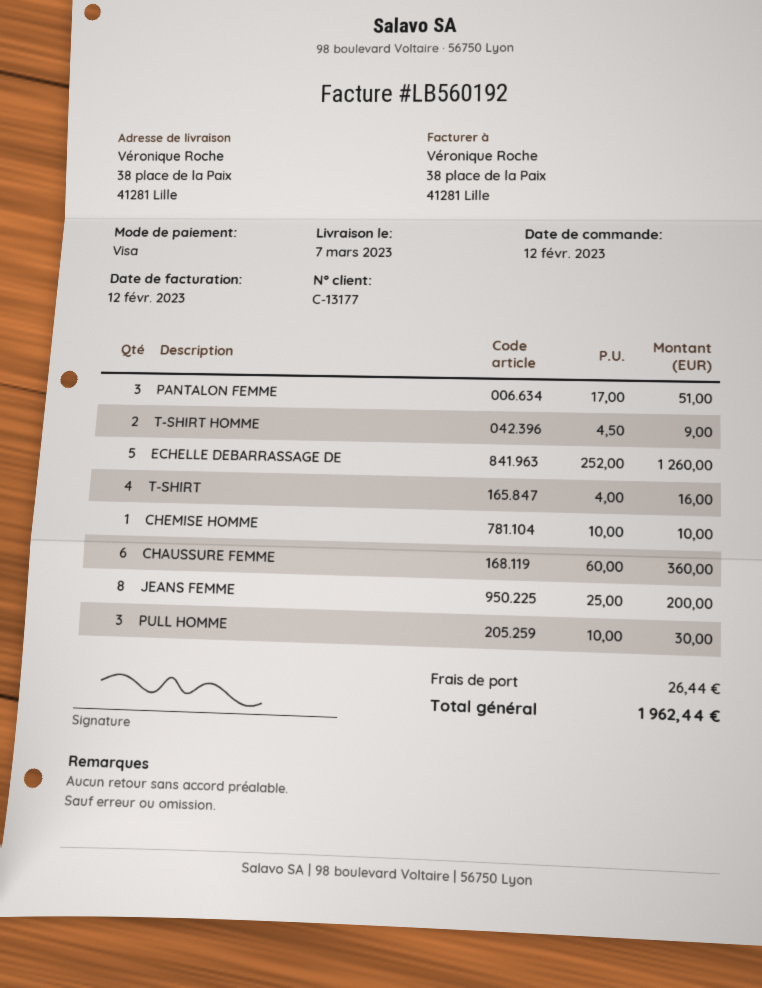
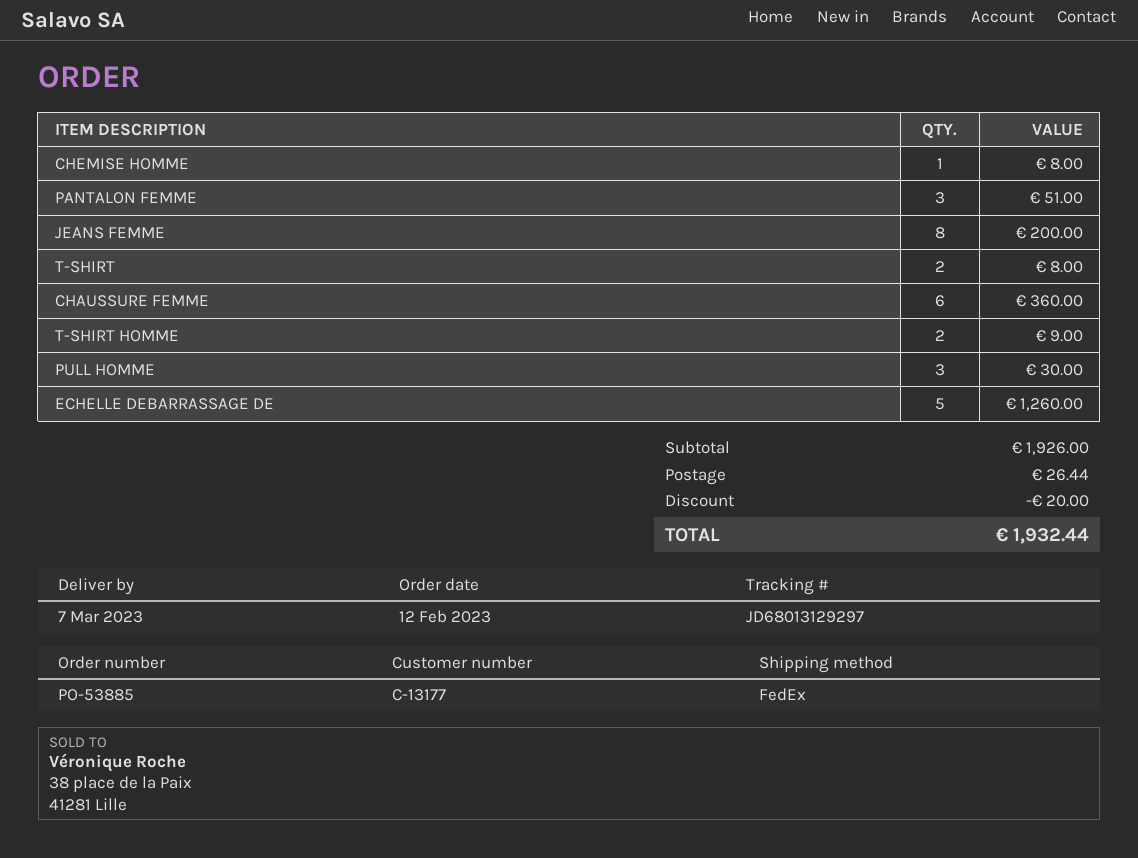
T-SHIRT: 4 for 16.00 -> 2 for 8.00
CHEMISE HOMME: 1 for 10.00 -> 1 for 8.00
discount: none -> 20.00
total: 1962.44 -> 1932.44

